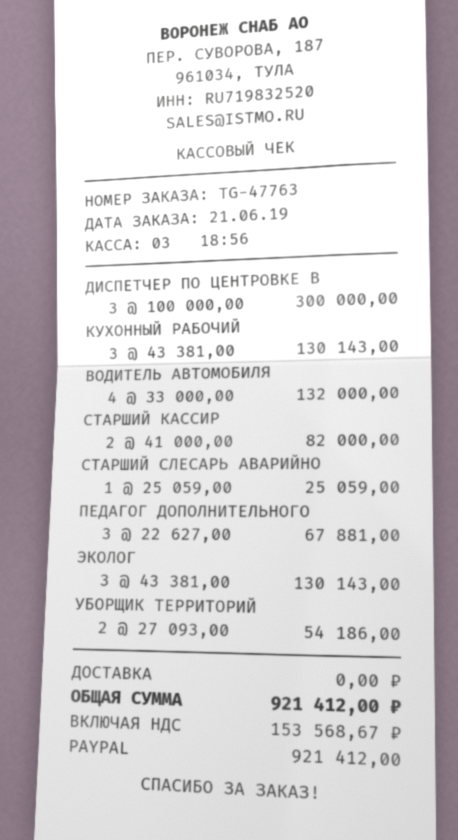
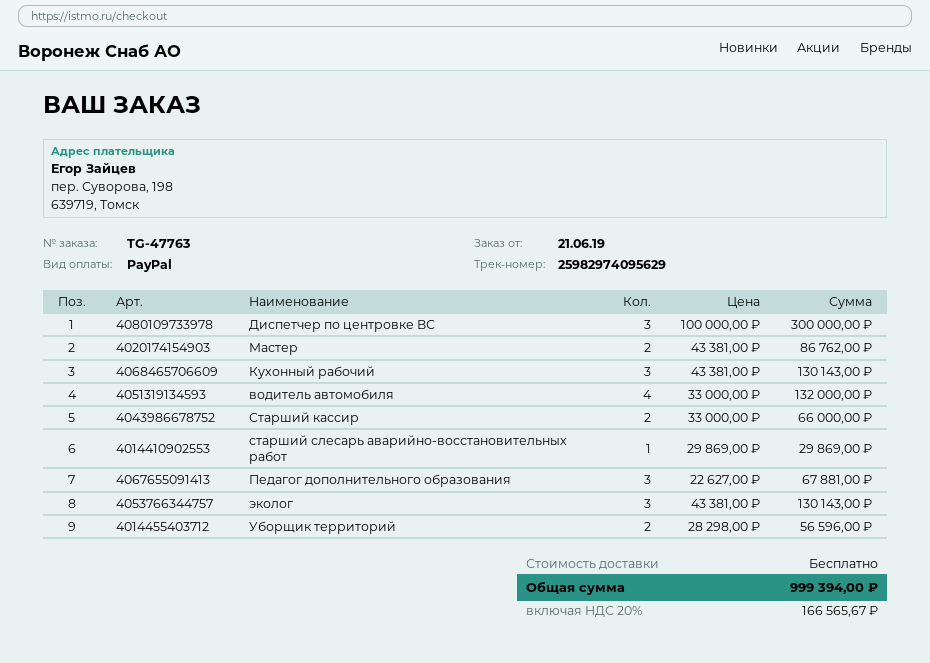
СТАРШИЙ КАССИР: 2 x 41000.00 = 82000.00 -> 2 x 33000.00 = 66000.00
СТАРШИЙ СЛЕСАРЬ АВАРИЙНО: 1 x 25059.00 = 25059.00 -> 1 x 29869.00 = 29869.00
УБОРЩИК ТЕРРИТОРИЙ: 2 x 27093.00 = 54186.00 -> 2 x 28298.00 = 56596.00
Мастер: none -> 2 x 43381.00 = 86762.00
tax: 153568.67 -> 166565.67
total: 921412.00 -> 999394.00

